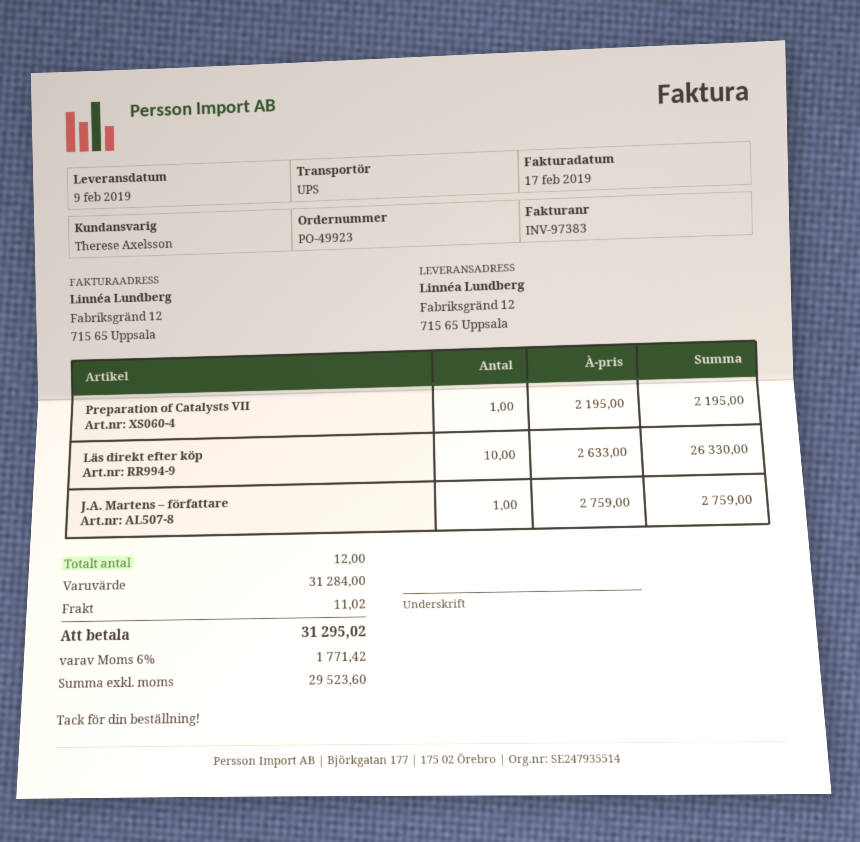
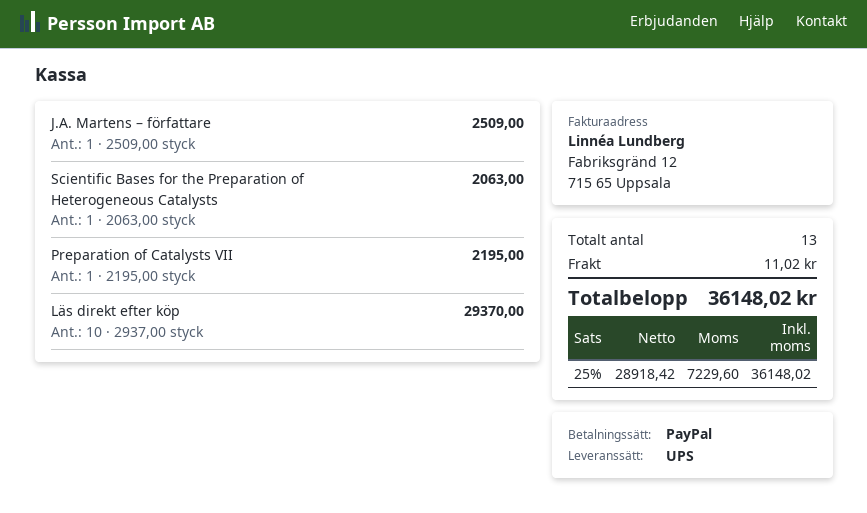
Läs direkt efter köp: 10 x 2633.00 = 26330.00 -> 10 x 2937.00 = 29370.00
J.A. Martens – författare: 1 x 2759.00 = 2759.00 -> 1 x 2509.00 = 2509.00
Scientific Bases for the Preparation of Heterogeneous Catalysts: none -> 1 x 2063.00 = 2063.00
total quantity: 12 -> 13
net: 29523.60 -> 28918.42
tax: 6% = 1771.42 -> 25% = 7229.60
total: 31295.02 -> 36148.02

